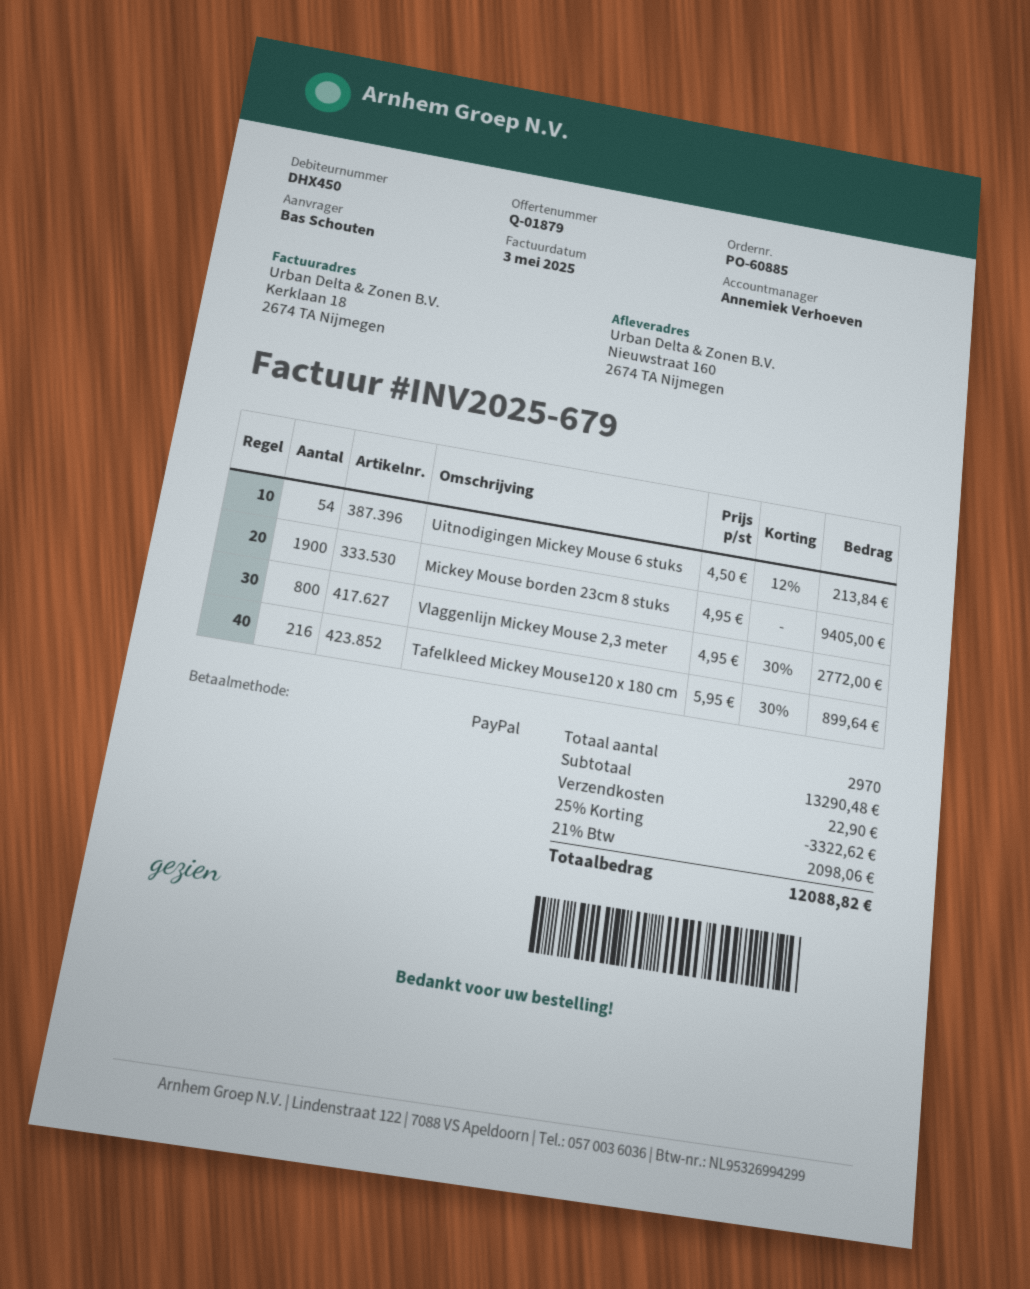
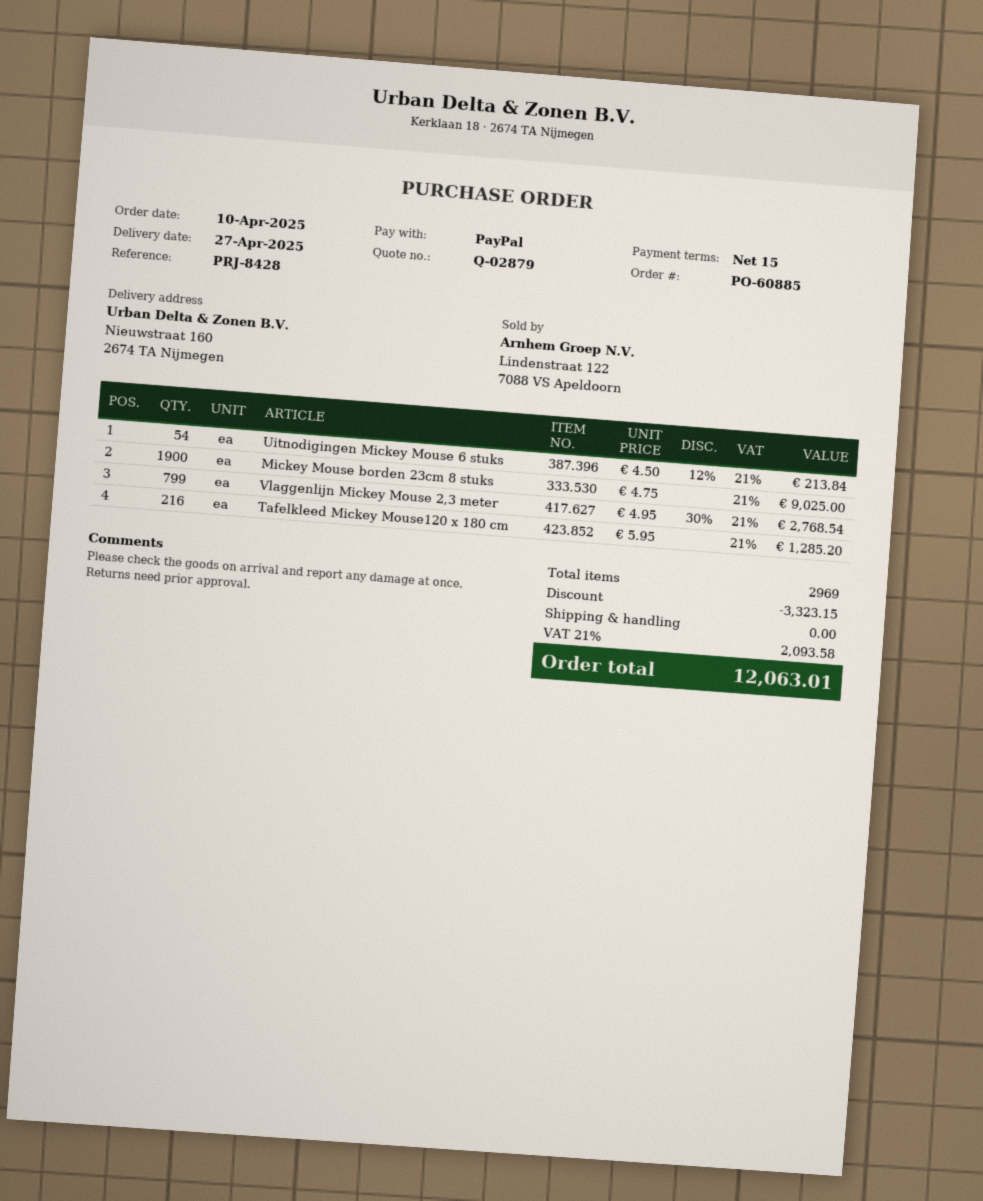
quote number: Q-01879 -> Q-02879
Mickey Mouse borden 23cm 8 stuks: 1900 x 4.95 = 9405.00 -> 1900 x 4.75 = 9025.00
Vlaggenlijn Mickey Mouse 2,3 meter: 800 x 4.95 - 30% = 2772.00 -> 799 x 4.95 - 30% = 2768.54
Tafelkleed Mickey Mouse120 x 180 cm: 216 x 5.95 - 30% = 899.64 -> 216 x 5.95 = 1285.20
total quantity: 2970 -> 2969
discount: 3322.62 -> 3323.15
shipping: 22.90 -> 0.00
tax: 21% = 2098.06 -> 21% = 2093.58
total: 12088.82 -> 12063.01

